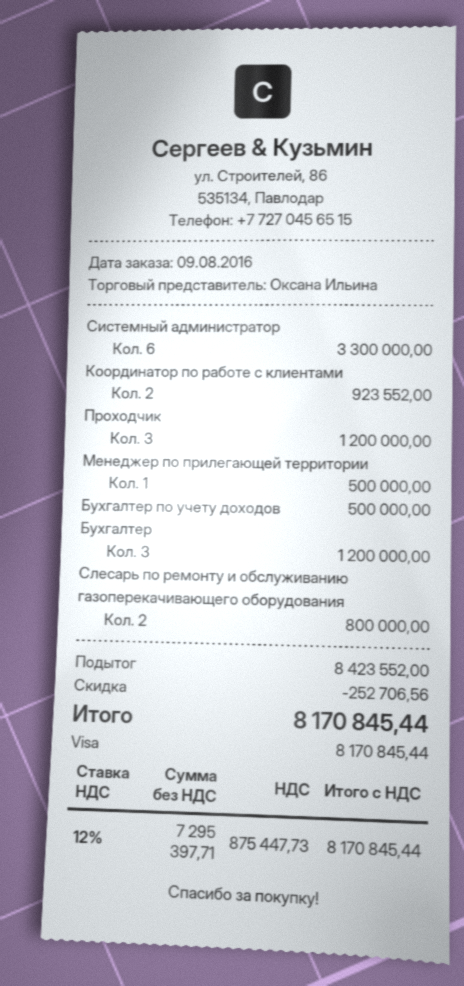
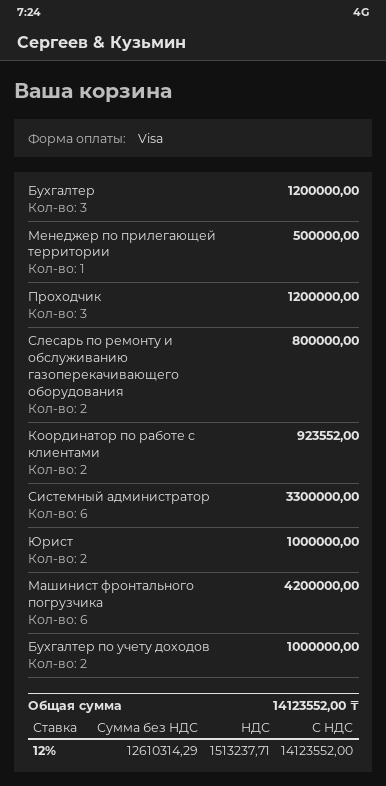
Бухгалтер по учету доходов: 1 for 500000.00 -> 2 for 1000000.00
Юрист: none -> 2 for 1000000.00
Машинист фронтального погрузчика: none -> 6 for 4200000.00
discount: 252706.56 -> none
net: 7295397.71 -> 12610314.29
tax: 12% = 875447.73 -> 12% = 1513237.71
total: 8170845.44 -> 14123552.00

